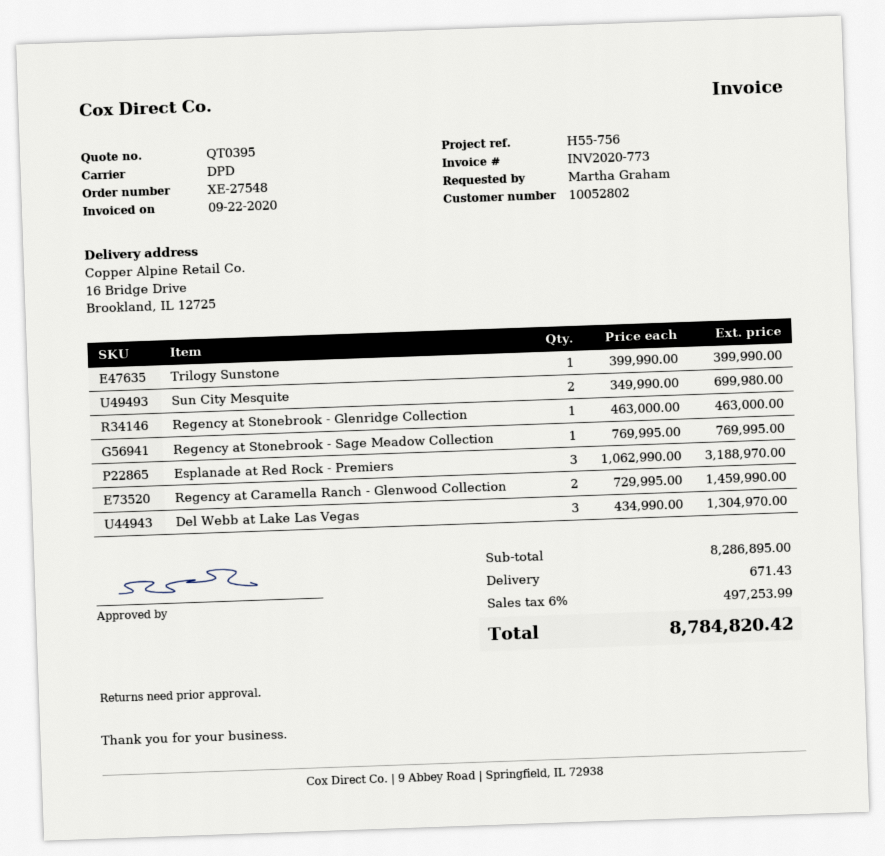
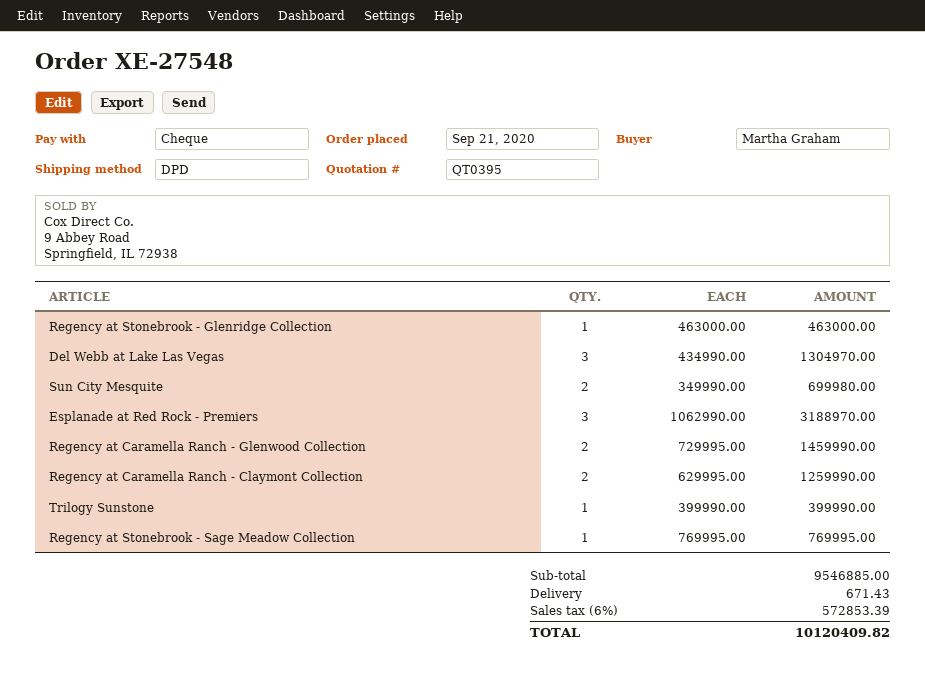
Regency at Caramella Ranch - Claymont Collection: none -> 2 x 629995.00 = 1259990.00
subtotal: 8286895.00 -> 9546885.00
tax: 6% = 497253.99 -> 6% = 572853.39
total: 8784820.42 -> 10120409.82

